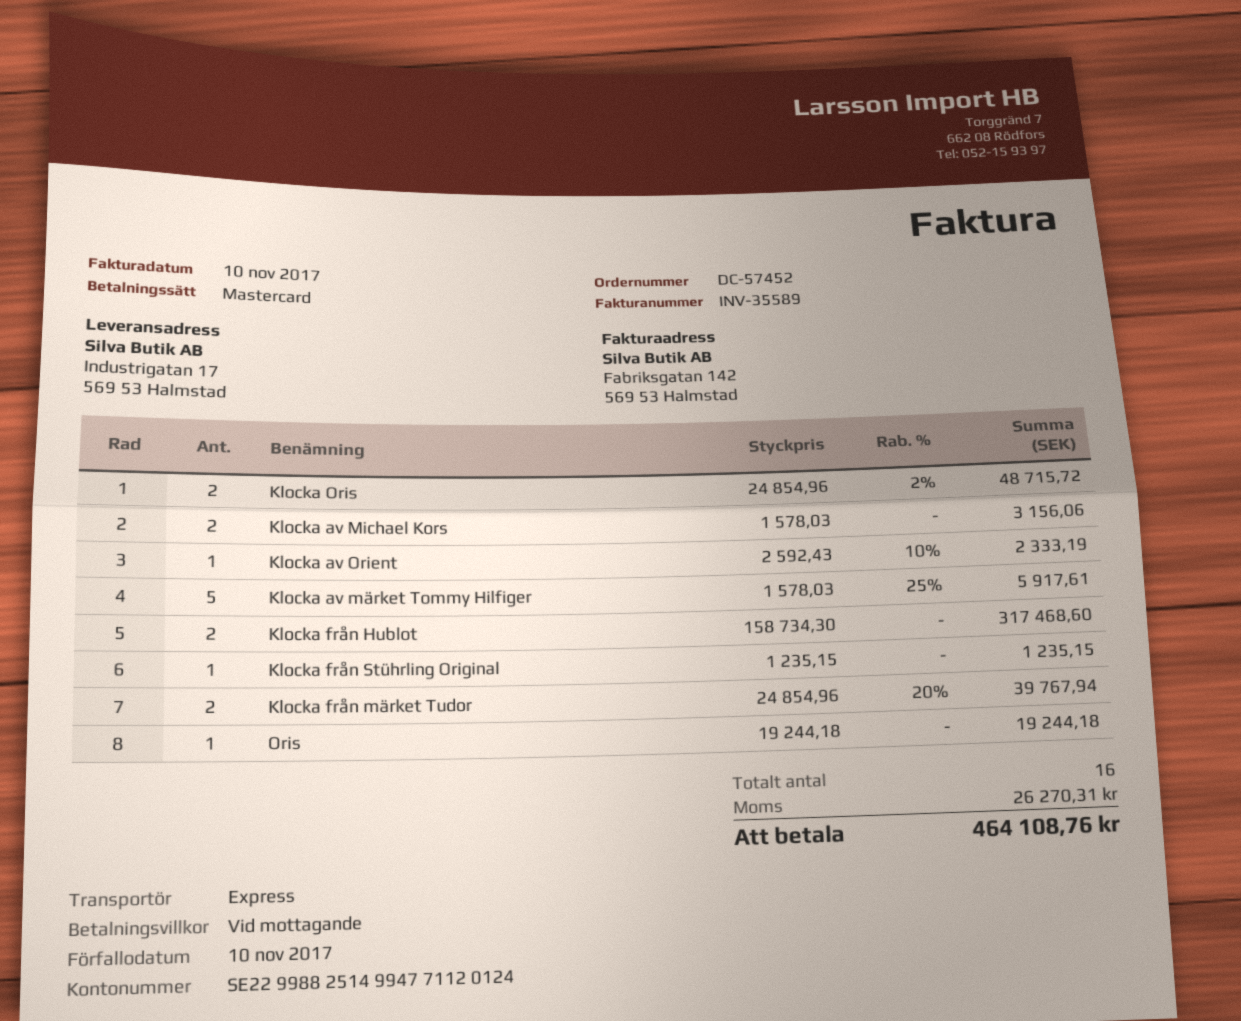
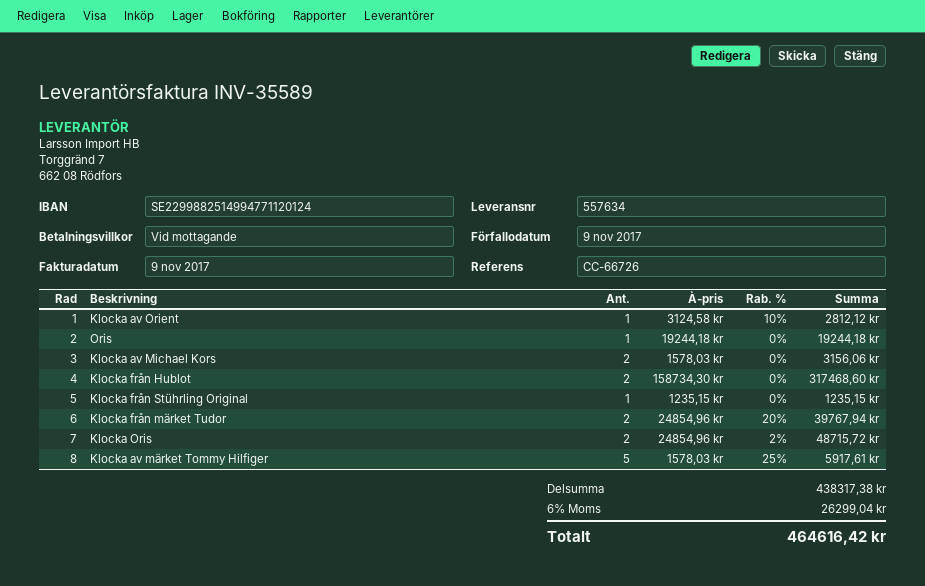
invoice date: 2017-11-10 -> 2017-11-09
due date: 2017-11-10 -> 2017-11-09
Klocka av Orient: 1 x 2592.43 - 10% = 2333.19 -> 1 x 3124.58 - 10% = 2812.12
tax: 26270.31 -> 26299.04
total: 464108.76 -> 464616.42

